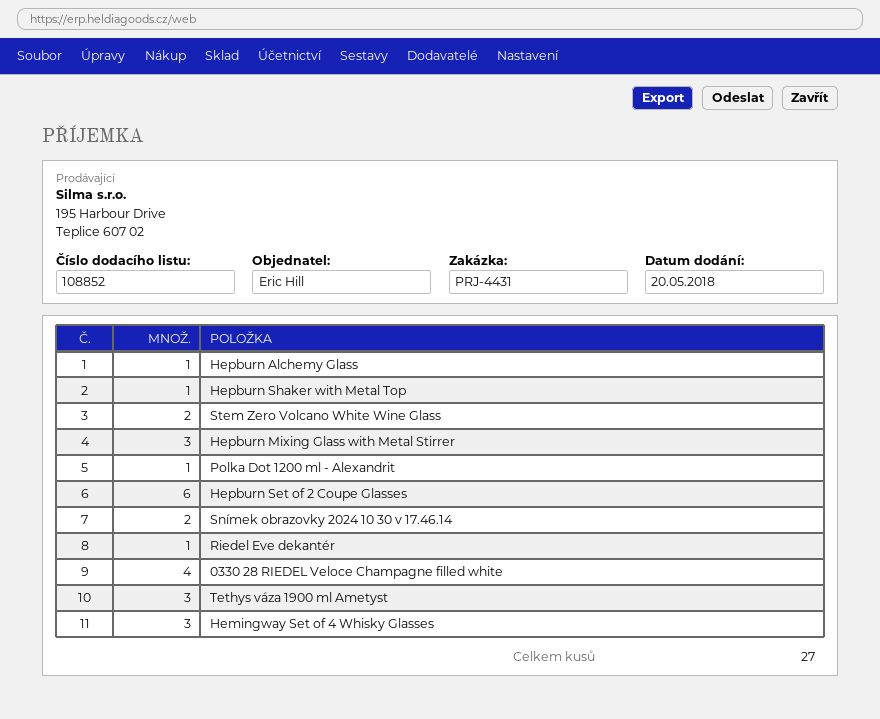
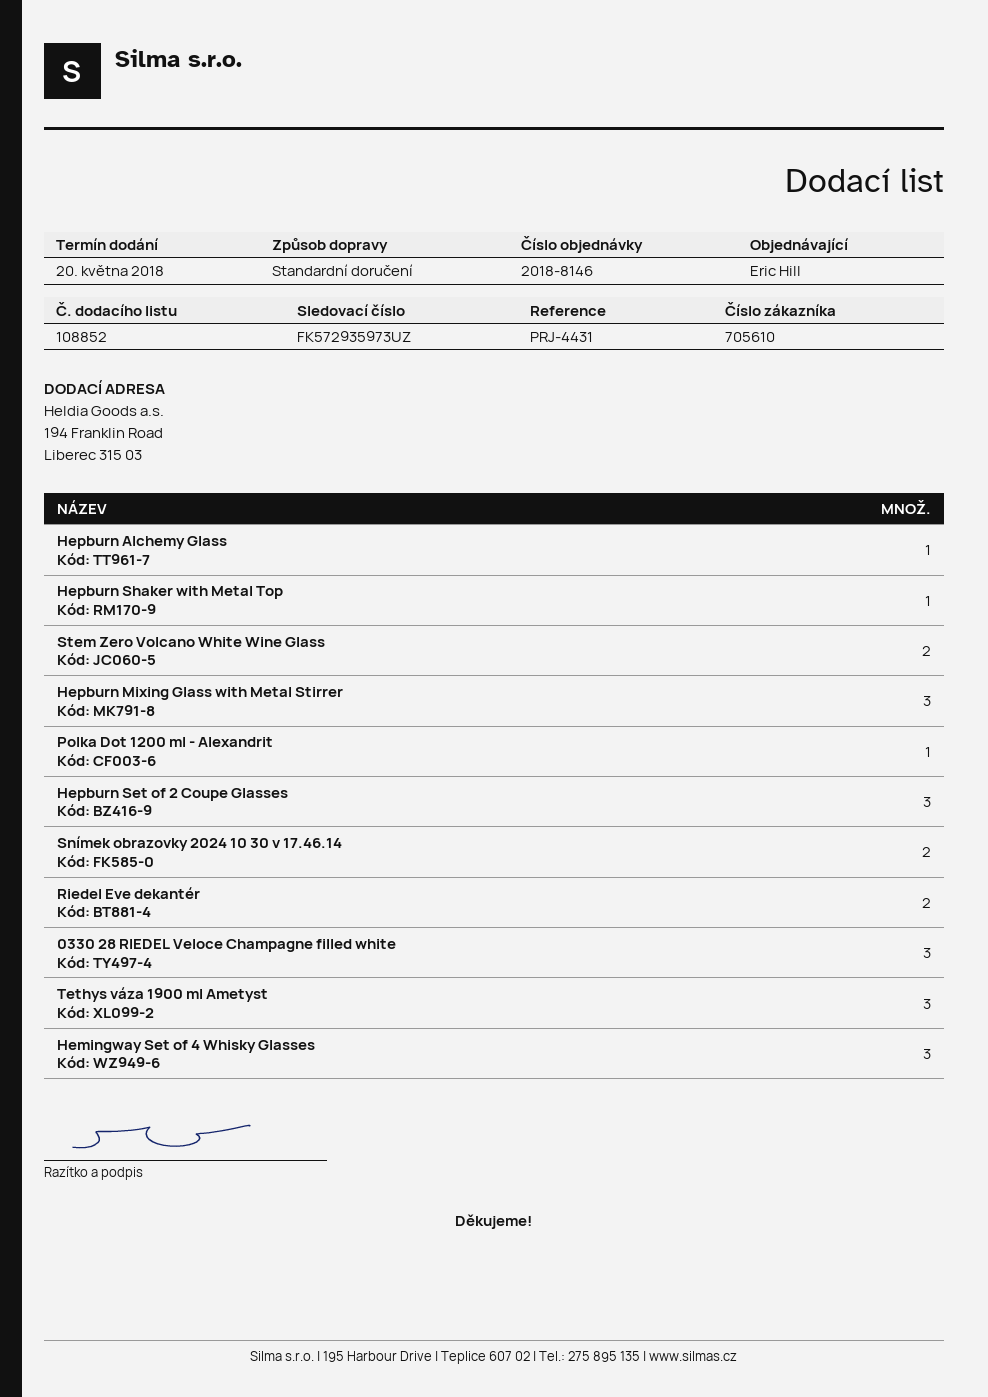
Hepburn Set of 2 Coupe Glasses: 6 -> 3
Riedel Eve dekantér: 1 -> 2
0330 28 RIEDEL Veloce Champagne filled white: 4 -> 3

